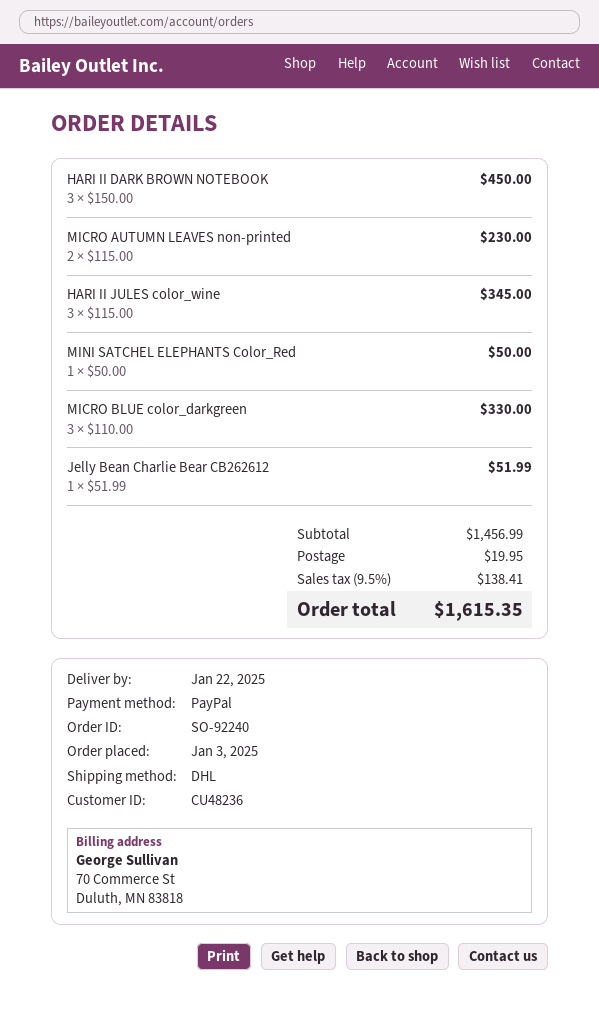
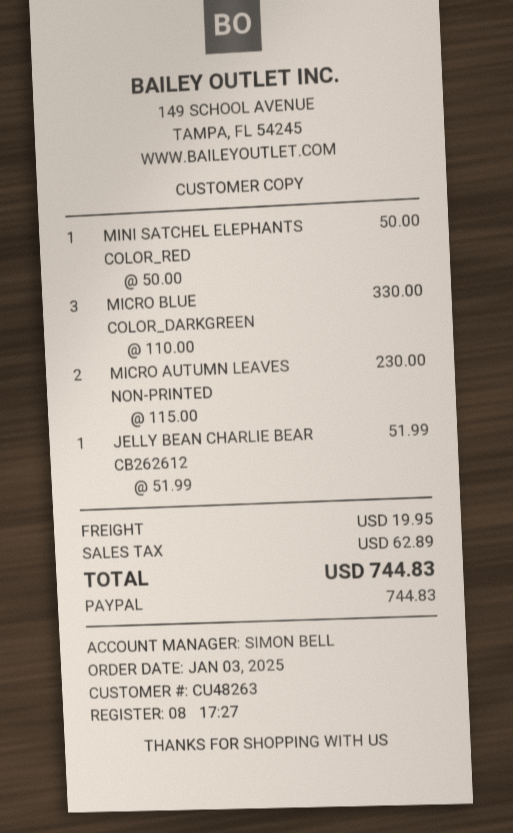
customer number: CU48236 -> CU48263
HARI II DARK BROWN NOTEBOOK: 3 x 150.00 = 450.00 -> none
HARI II JULES color_wine: 3 x 115.00 = 345.00 -> none
tax: 138.41 -> 62.89
total: 1615.35 -> 744.83

